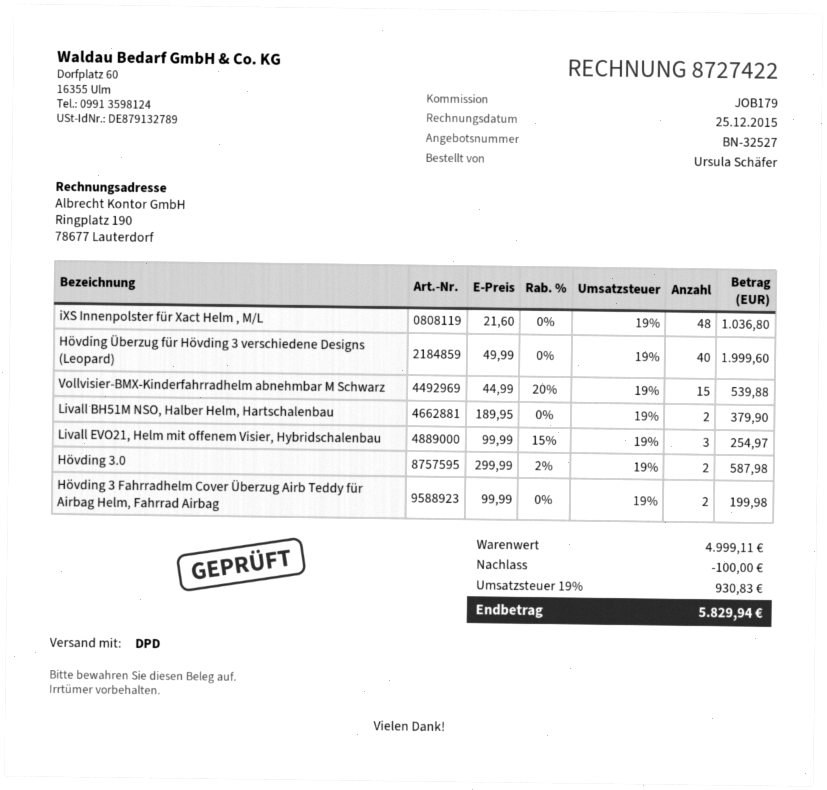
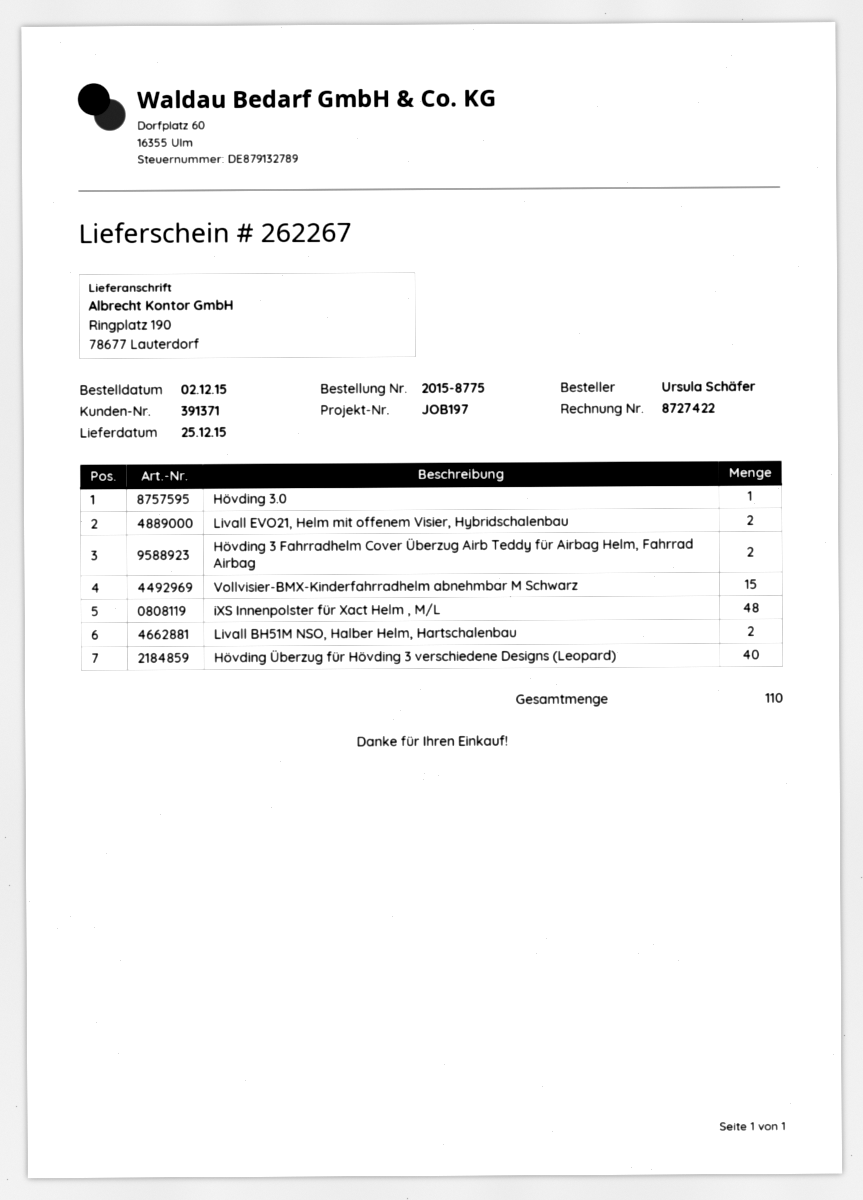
reference: JOB179 -> JOB197
Livall EVO21, Helm mit offenem Visier, Hybridschalenbau: 3 -> 2
Hövding 3.0: 2 -> 1

